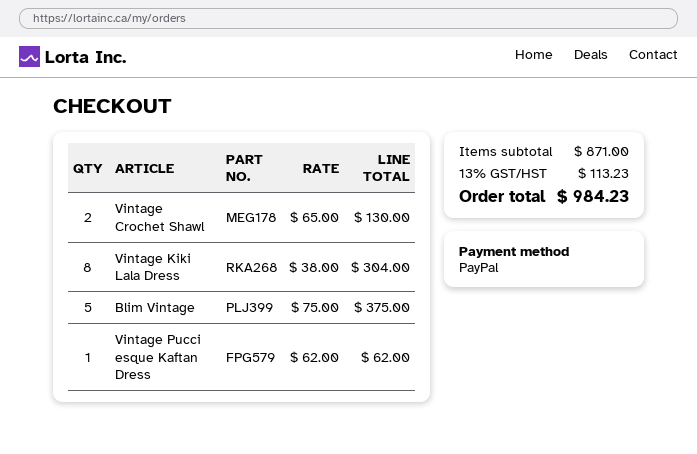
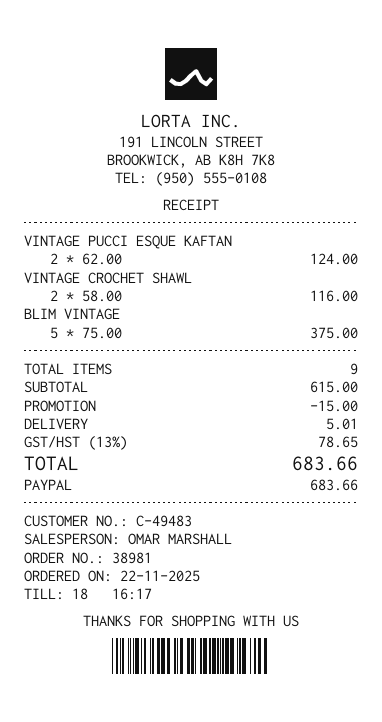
Vintage Crochet Shawl: 2 x 65.00 = 130.00 -> 2 x 58.00 = 116.00
Vintage Kiki Lala Dress: 8 x 38.00 = 304.00 -> none
Vintage Pucci esque Kaftan Dress: 1 x 62.00 = 62.00 -> 2 x 62.00 = 124.00
subtotal: 871.00 -> 615.00
discount: none -> 15.00
shipping: none -> 5.01
tax: 13% = 113.23 -> 13% = 78.65
total: 984.23 -> 683.66

